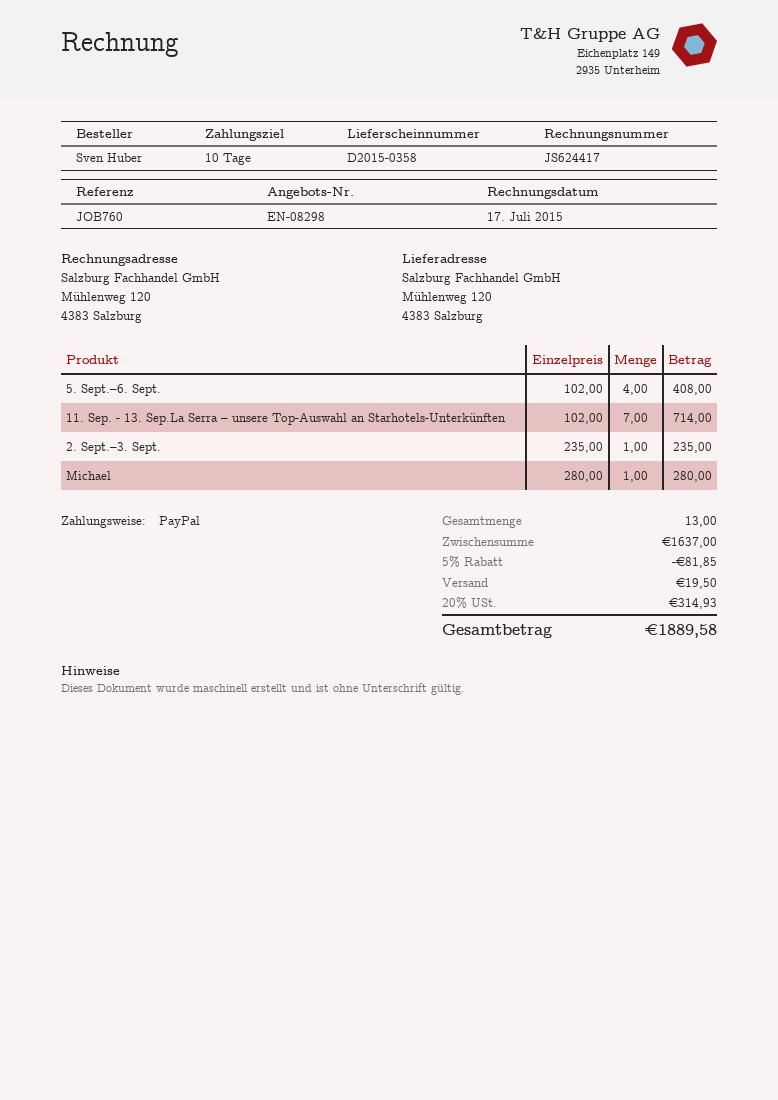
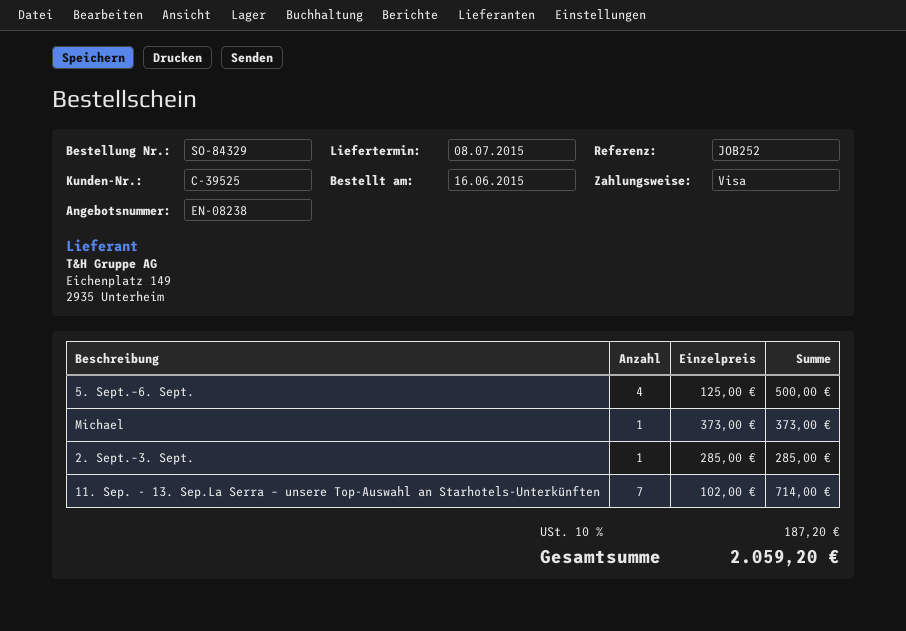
quote number: EN-08298 -> EN-08238
reference: JOB760 -> JOB252
payment method: PayPal -> Visa
5. Sept.–6. Sept.: 4 x 102.00 = 408.00 -> 4 x 125.00 = 500.00
2. Sept.–3. Sept.: 1 x 235.00 = 235.00 -> 1 x 285.00 = 285.00
Michael: 1 x 280.00 = 280.00 -> 1 x 373.00 = 373.00
discount: 5% = 81.85 -> none
shipping: 19.50 -> none
tax: 20% = 314.93 -> 10% = 187.20
total: 1889.58 -> 2059.20

